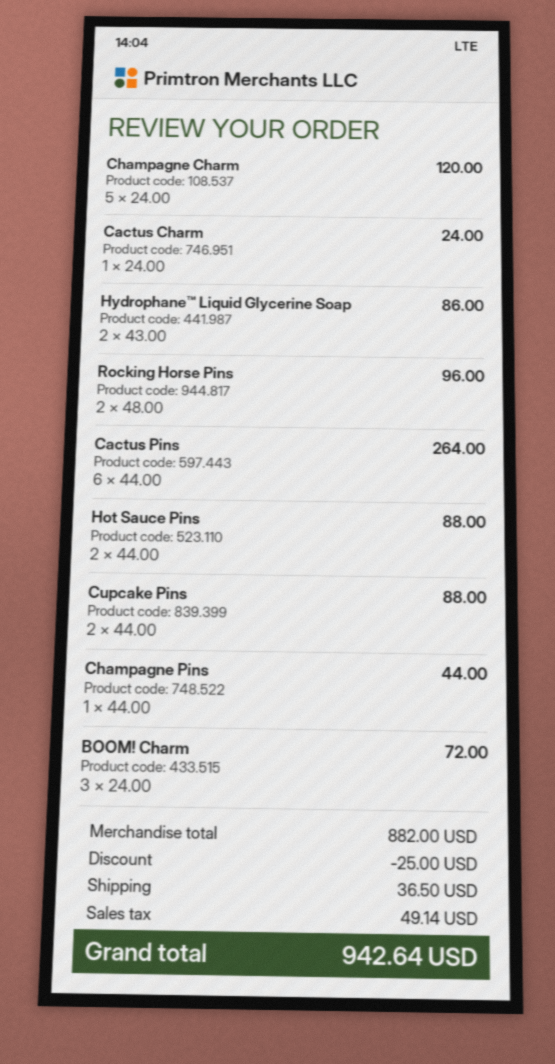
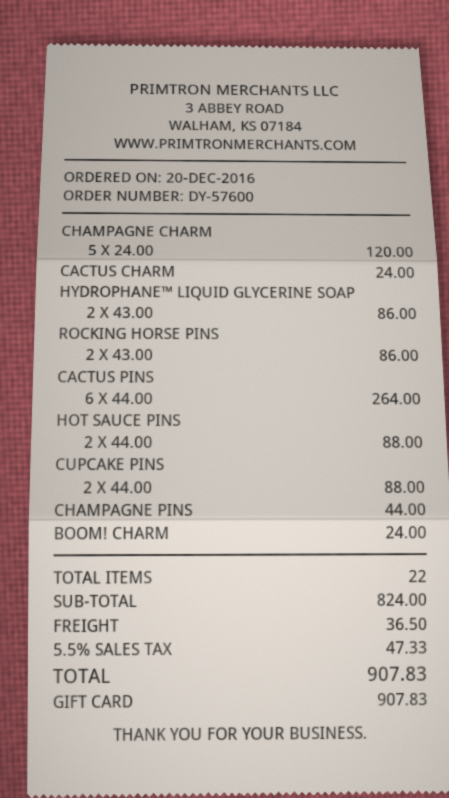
Rocking Horse Pins: 2 x 48.00 = 96.00 -> 2 x 43.00 = 86.00
BOOM! Charm: 3 x 24.00 = 72.00 -> 1 x 24.00 = 24.00
subtotal: 882.00 -> 824.00
discount: 25.00 -> none
tax: 49.14 -> 47.33
total: 942.64 -> 907.83

